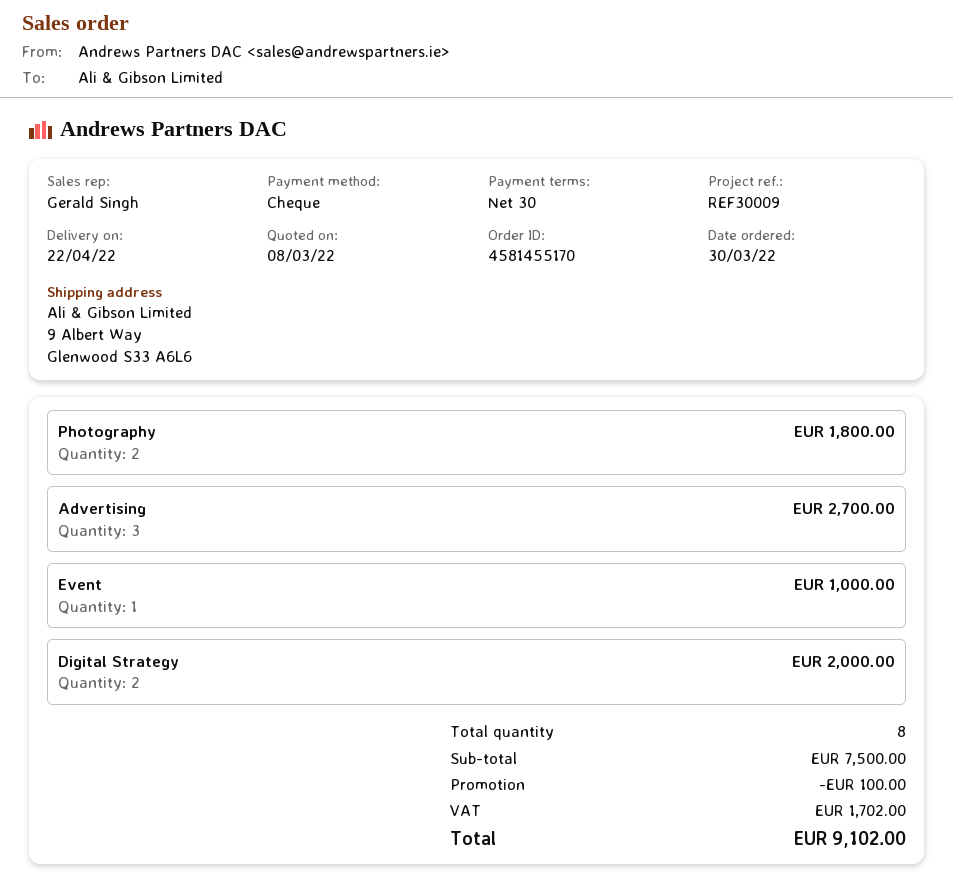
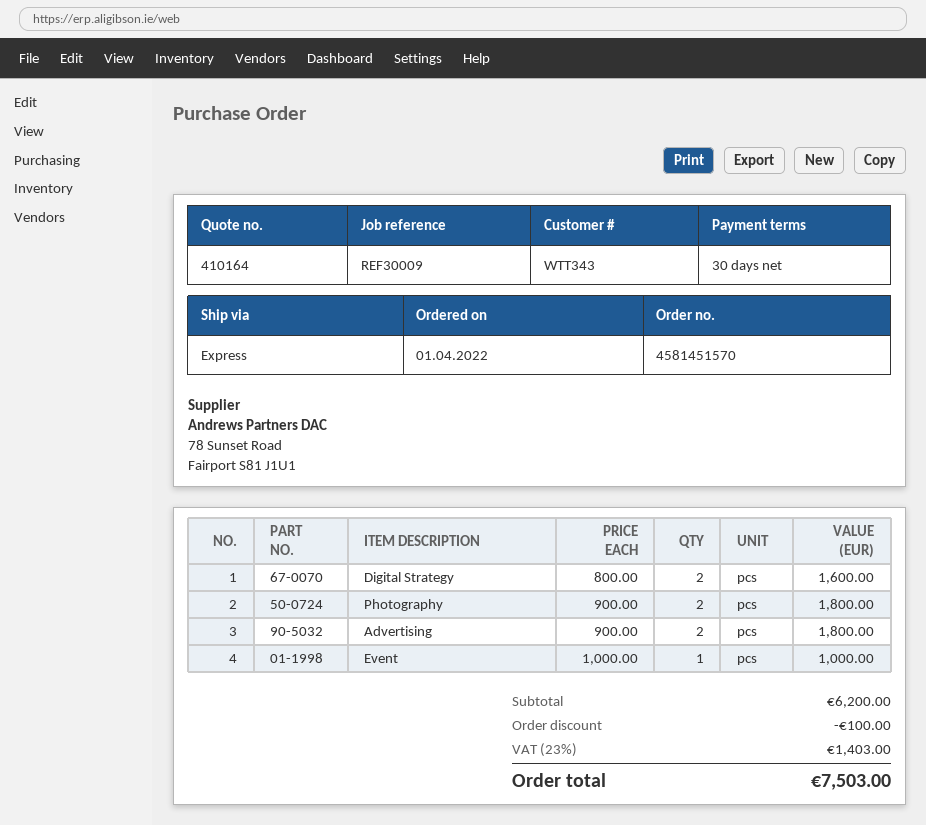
order number: 4581455170 -> 4581451570
order date: 2022-03-30 -> 2022-04-01
Advertising: 3 for 2700.00 -> 2 for 1800.00
Digital Strategy: 2 for 2000.00 -> 2 for 1600.00
subtotal: 7500.00 -> 6200.00
tax: 1702.00 -> 1403.00
total: 9102.00 -> 7503.00

